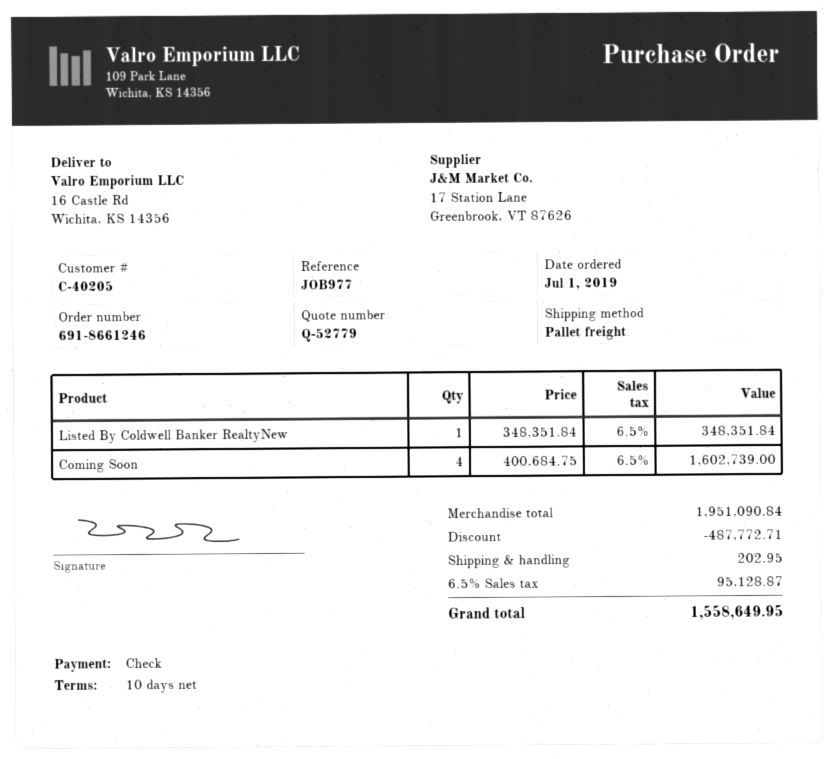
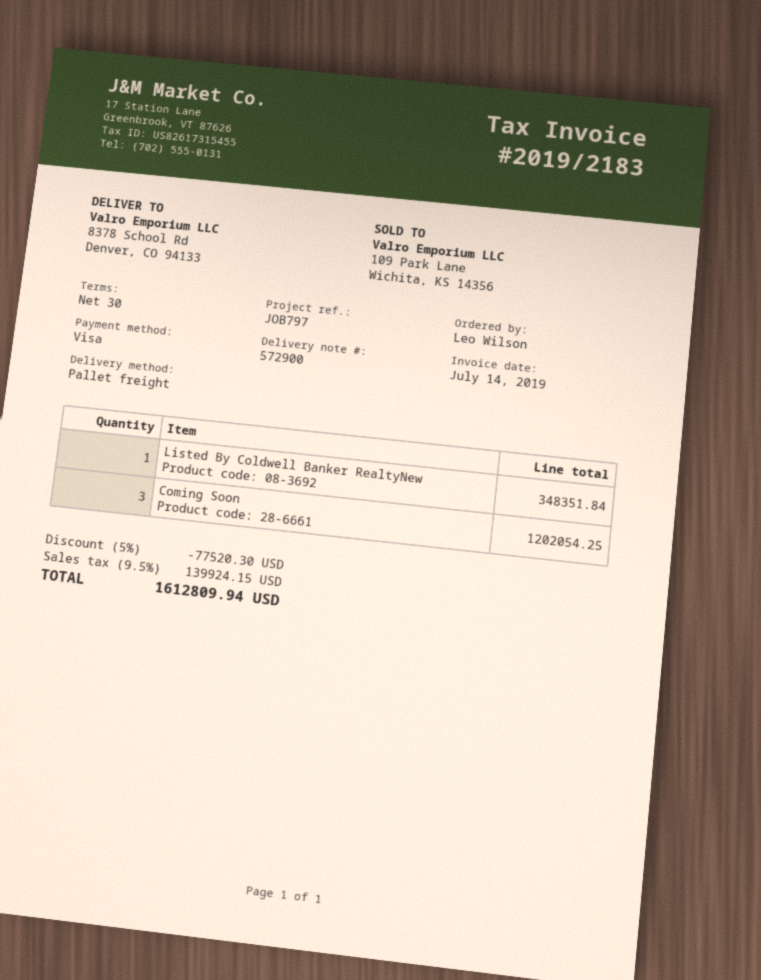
payment terms: 10 days -> 30 days
reference: JOB977 -> JOB797
payment method: cheque -> Visa
ship to: 16 Castle Rd, Wichita, KS 14356 -> 8378 School Rd, Denver, CO 94133
Coming Soon: 4 for 1602739.00 -> 3 for 1202054.25
discount: 487772.71 -> 77520.30
shipping: 202.95 -> none
tax: 6.5% = 95128.87 -> 9.5% = 139924.15
total: 1558649.95 -> 1612809.94

